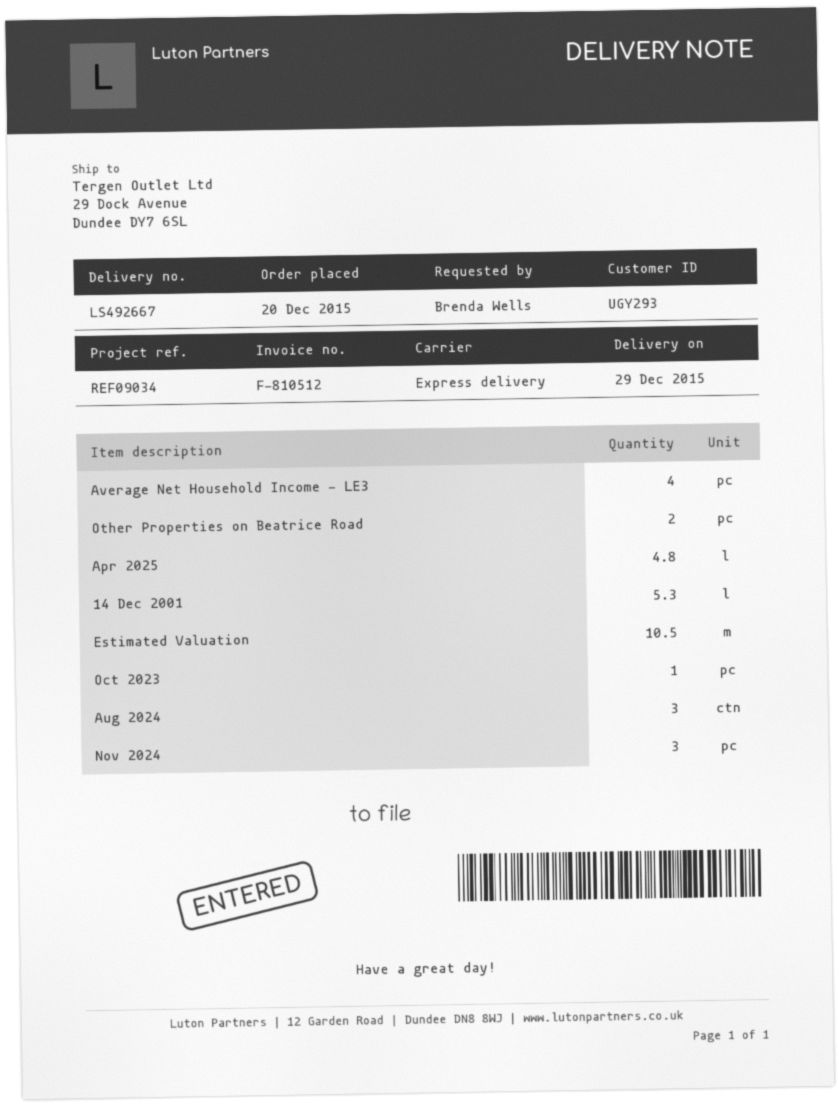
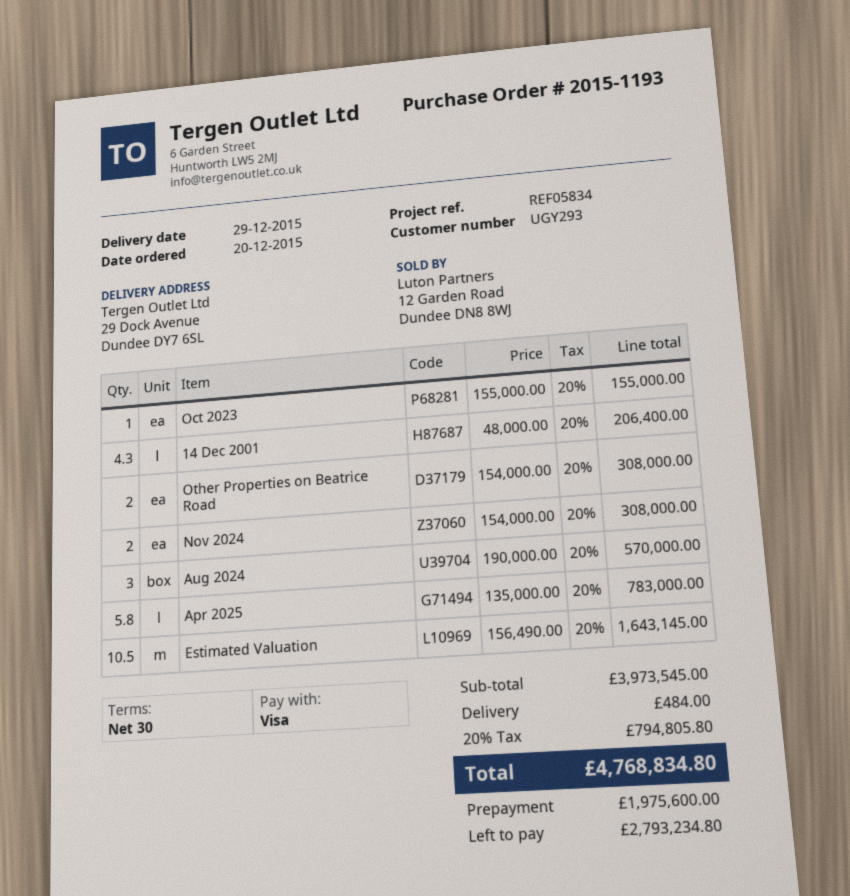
reference: REF09034 -> REF05834
Average Net Household Income - LE3: 4 -> none
Apr 2025: 4.8 -> 5.8
14 Dec 2001: 5.3 -> 4.3
Nov 2024: 3 -> 2

